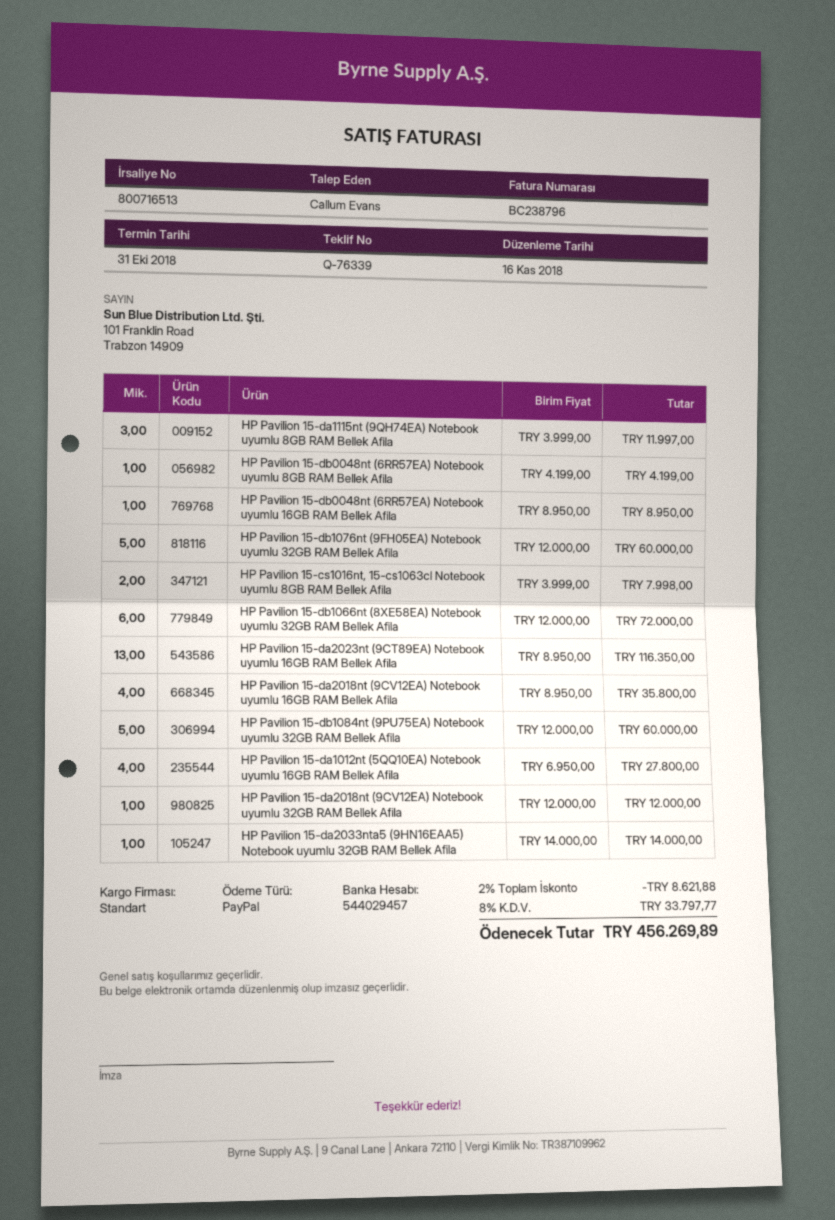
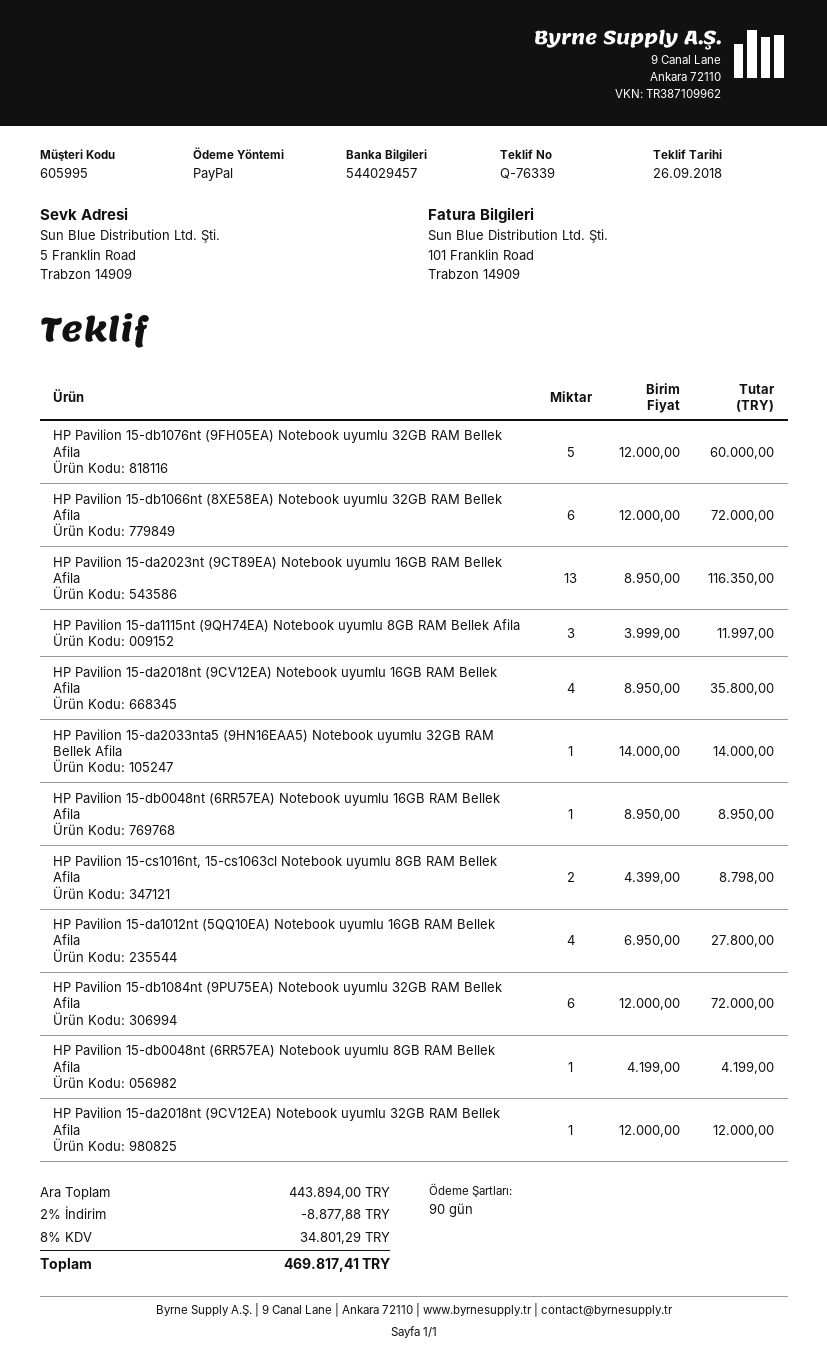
HP Pavilion 15-cs1016nt, 15-cs1063cl Notebook uyumlu 8GB RAM Bellek Afila: 2 x 3999.00 = 7998.00 -> 2 x 4399.00 = 8798.00
HP Pavilion 15-db1084nt (9PU75EA) Notebook uyumlu 32GB RAM Bellek Afila: 5 x 12000.00 = 60000.00 -> 6 x 12000.00 = 72000.00
discount: 2% = 8621.88 -> 2% = 8877.88
tax: 8% = 33797.77 -> 8% = 34801.29
total: 456269.89 -> 469817.41

